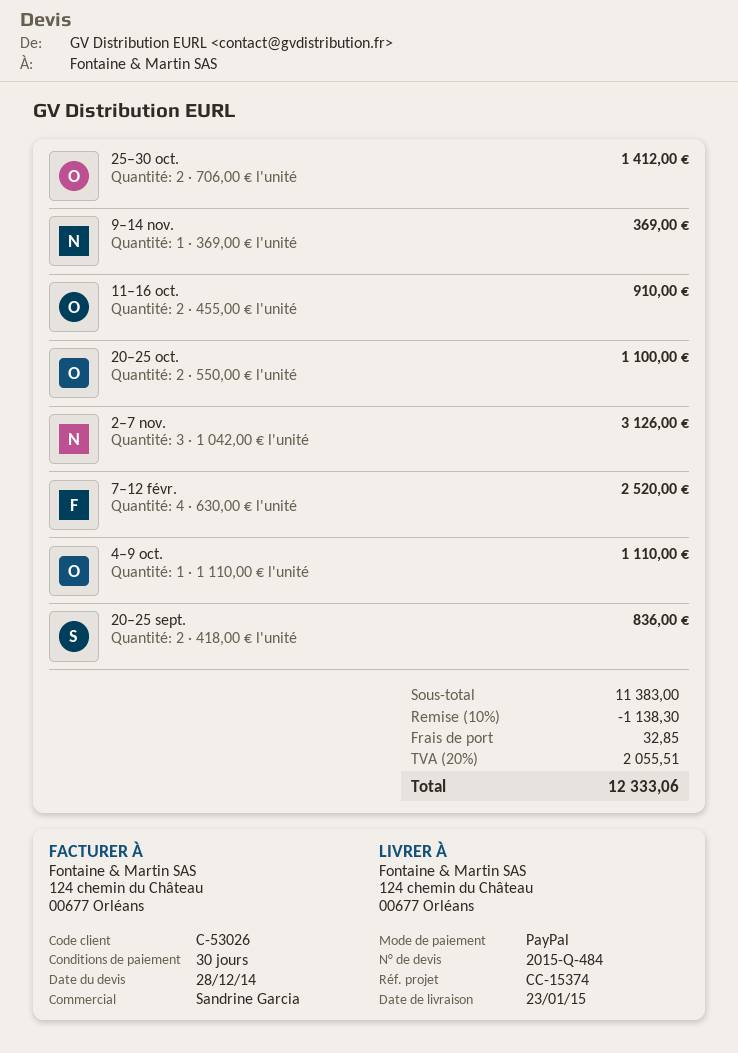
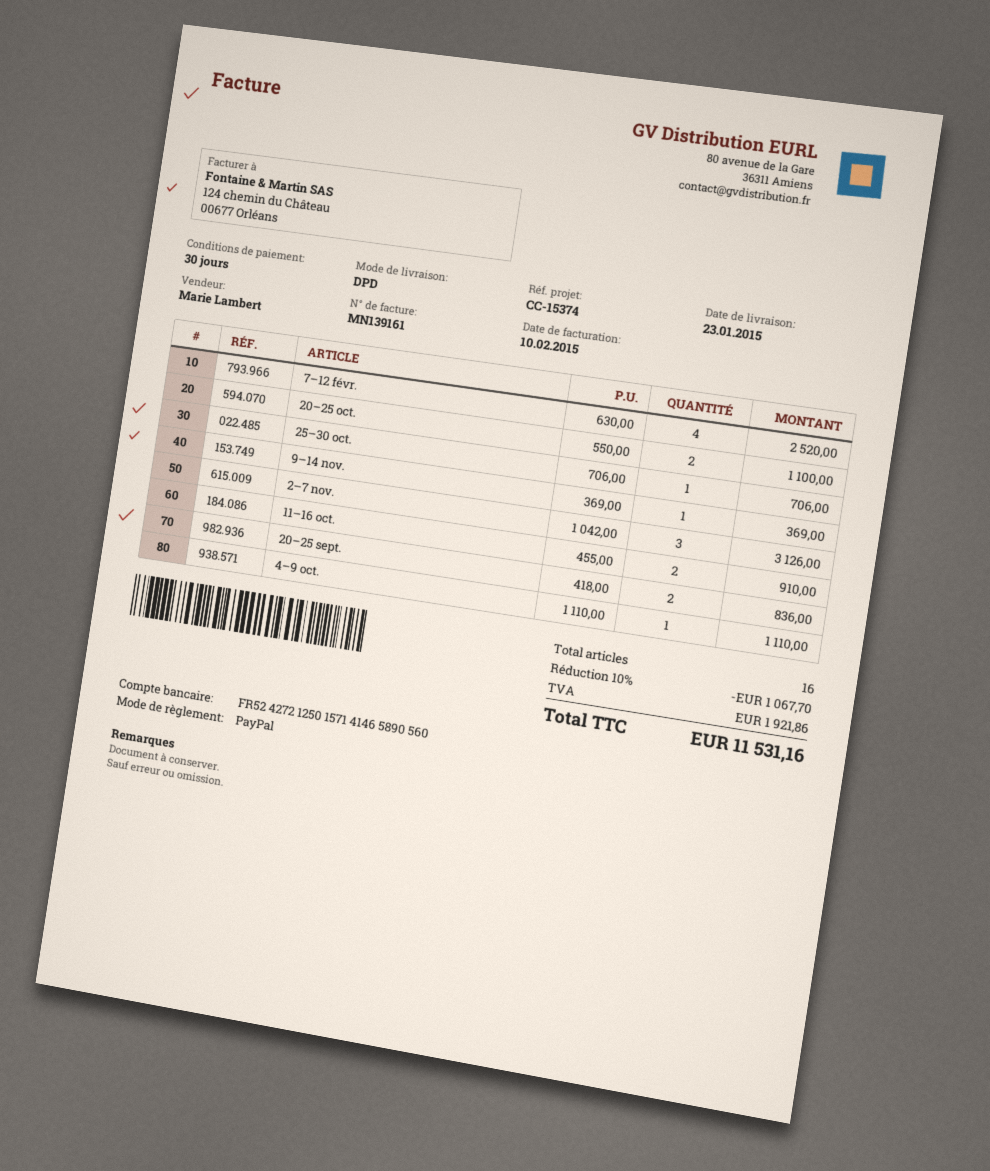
sales rep: Sandrine Garcia -> Marie Lambert
25–30 oct.: 2 x 706.00 = 1412.00 -> 1 x 706.00 = 706.00
discount: 10% = 1138.30 -> 10% = 1067.70
shipping: 32.85 -> none
tax: 2055.51 -> 1921.86
total: 12333.06 -> 11531.16

